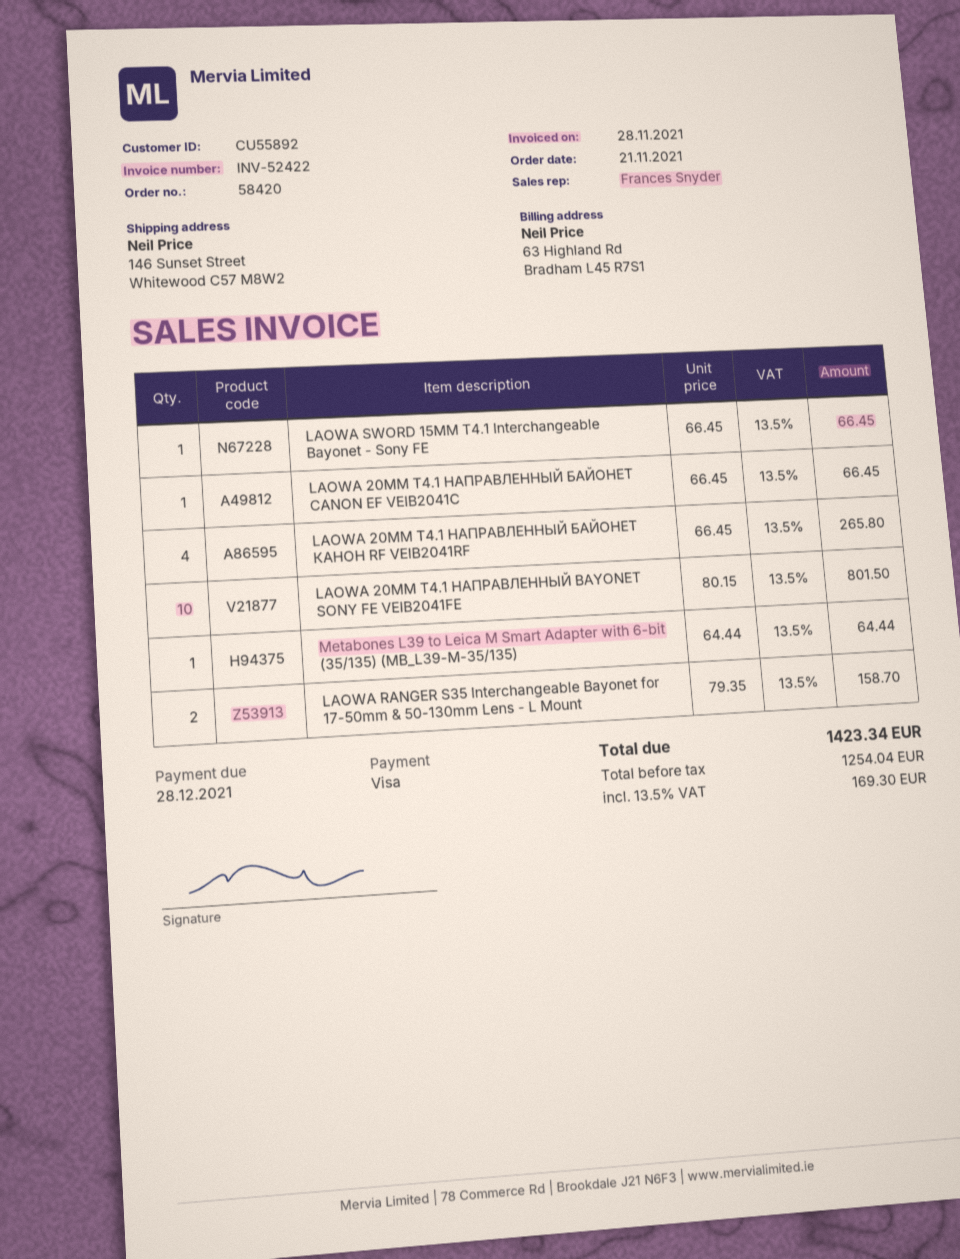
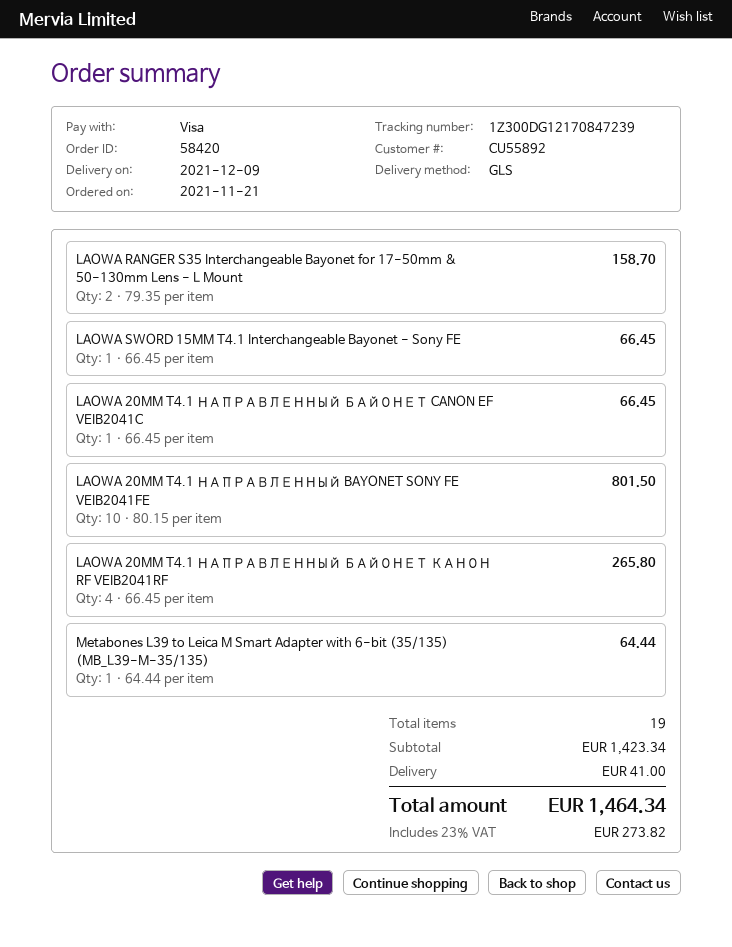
shipping: none -> 41.00
tax: 13.5% = 169.30 -> 23% = 273.82
total: 1423.34 -> 1464.34

